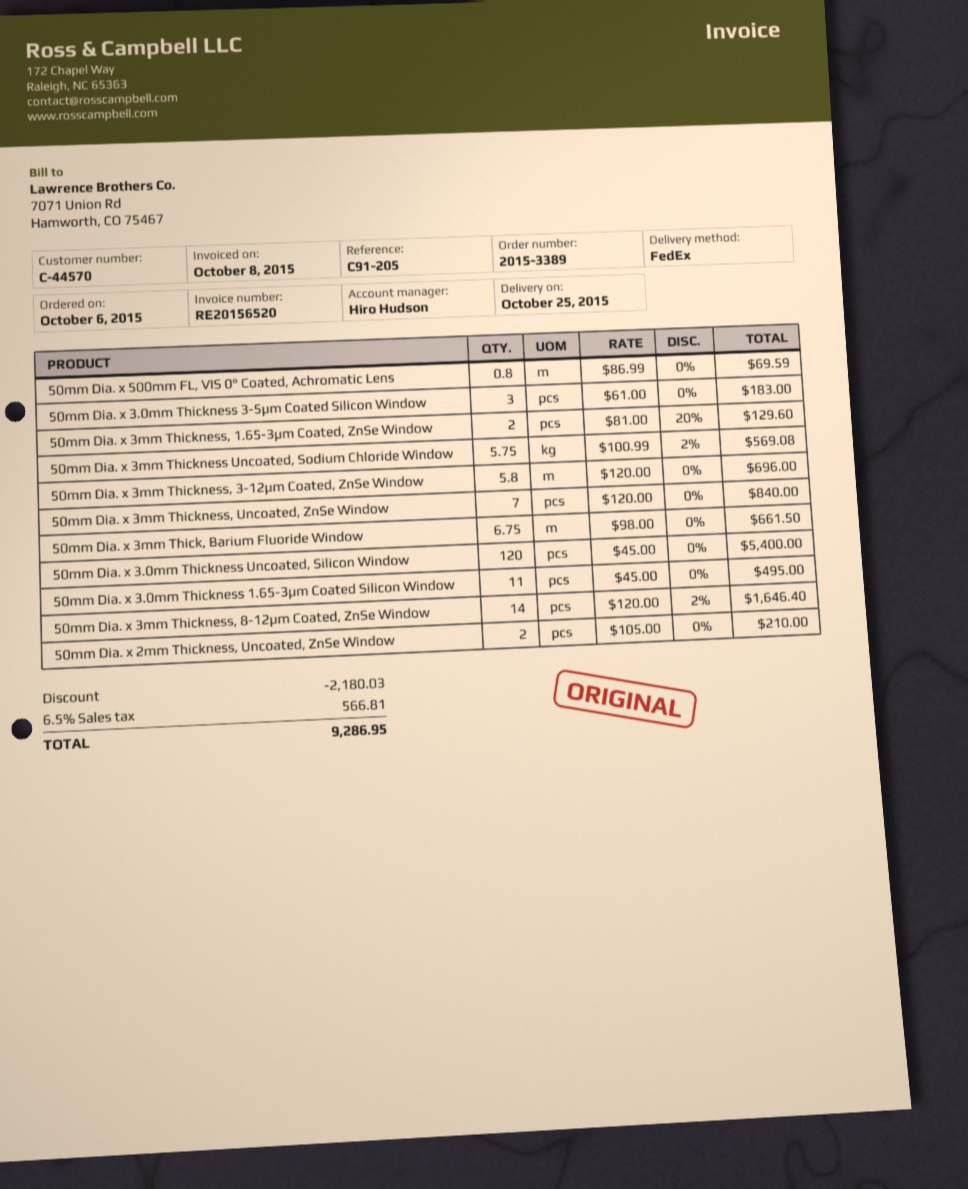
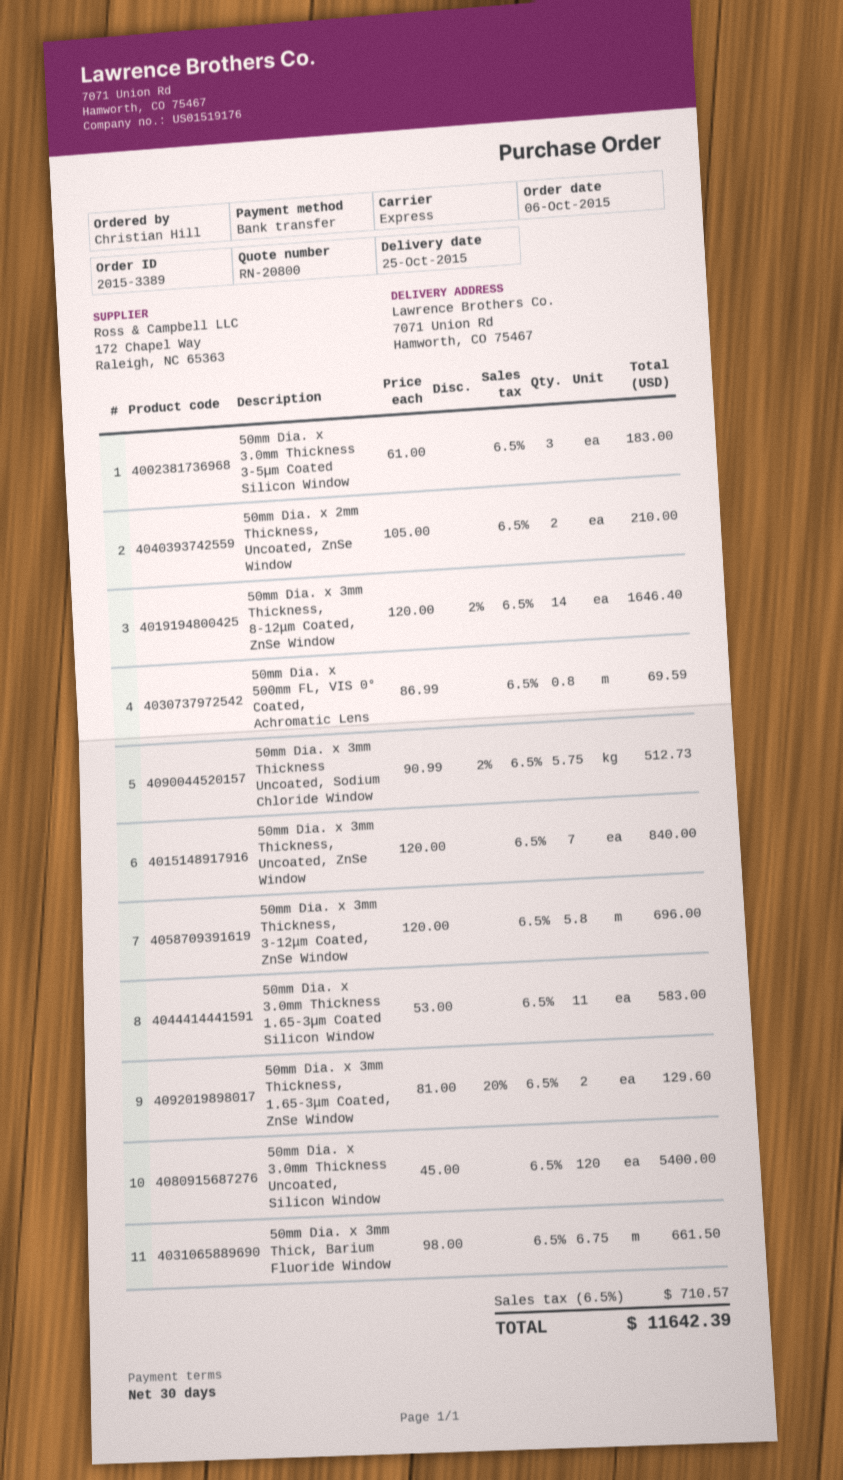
shipping method: FedEx -> express
50mm Dia. x 3mm Thickness Uncoated, Sodium Chloride Window: 5.75 x 100.99 - 2% = 569.08 -> 5.75 x 90.99 - 2% = 512.73
50mm Dia. x 3.0mm Thickness 1.65-3µm Coated Silicon Window: 11 x 45.00 = 495.00 -> 11 x 53.00 = 583.00
discount: 2180.03 -> none
tax: 6.5% = 566.81 -> 6.5% = 710.57
total: 9286.95 -> 11642.39

